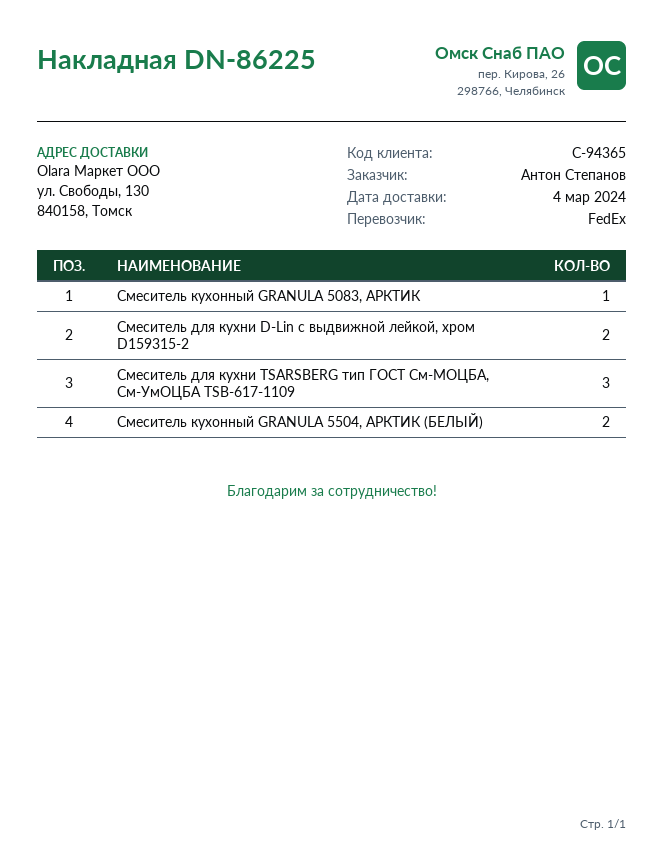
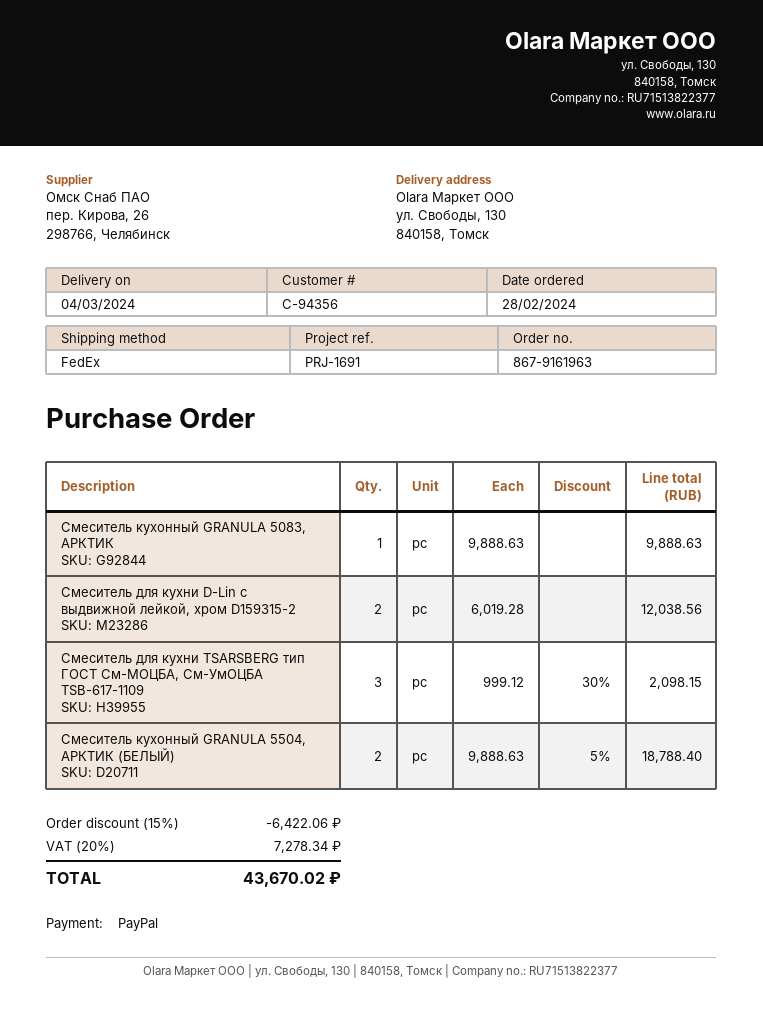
customer number: C-94365 -> C-94356

